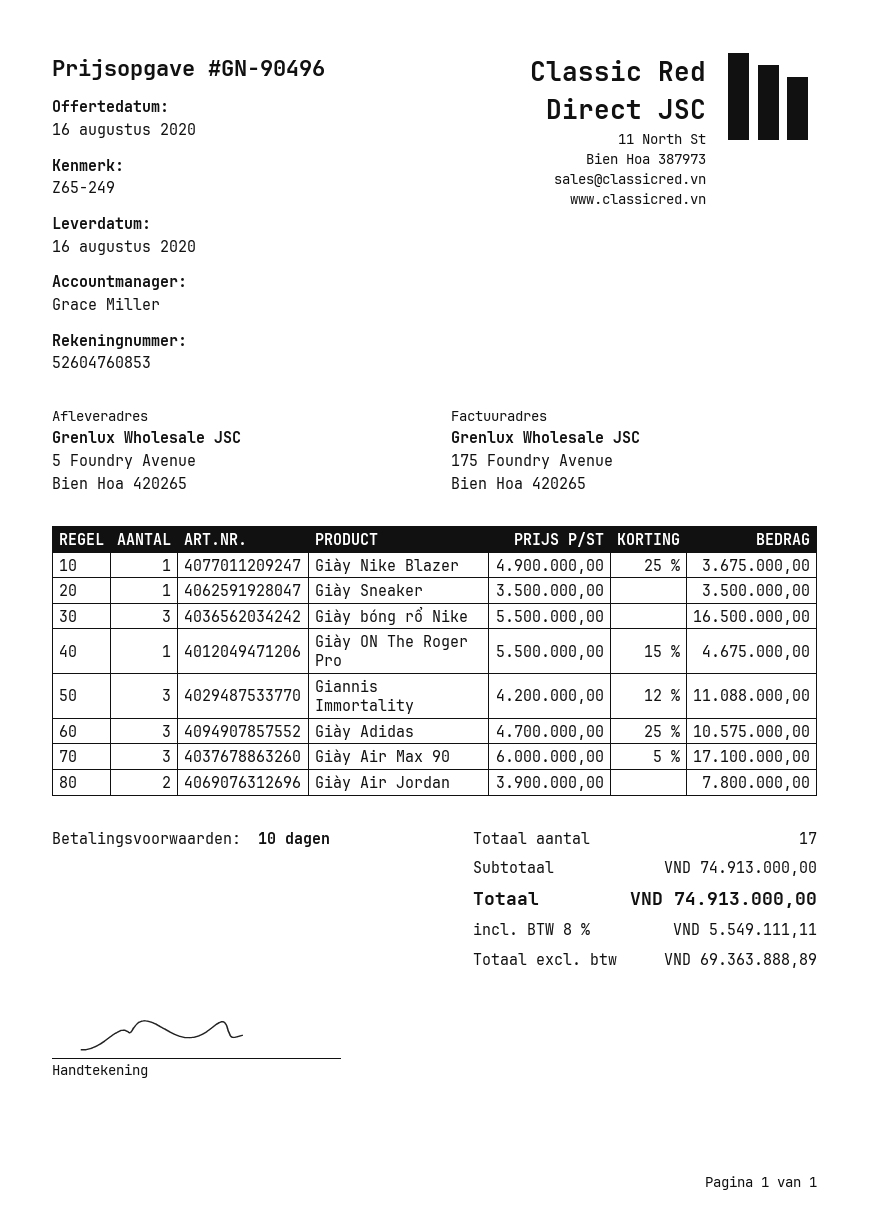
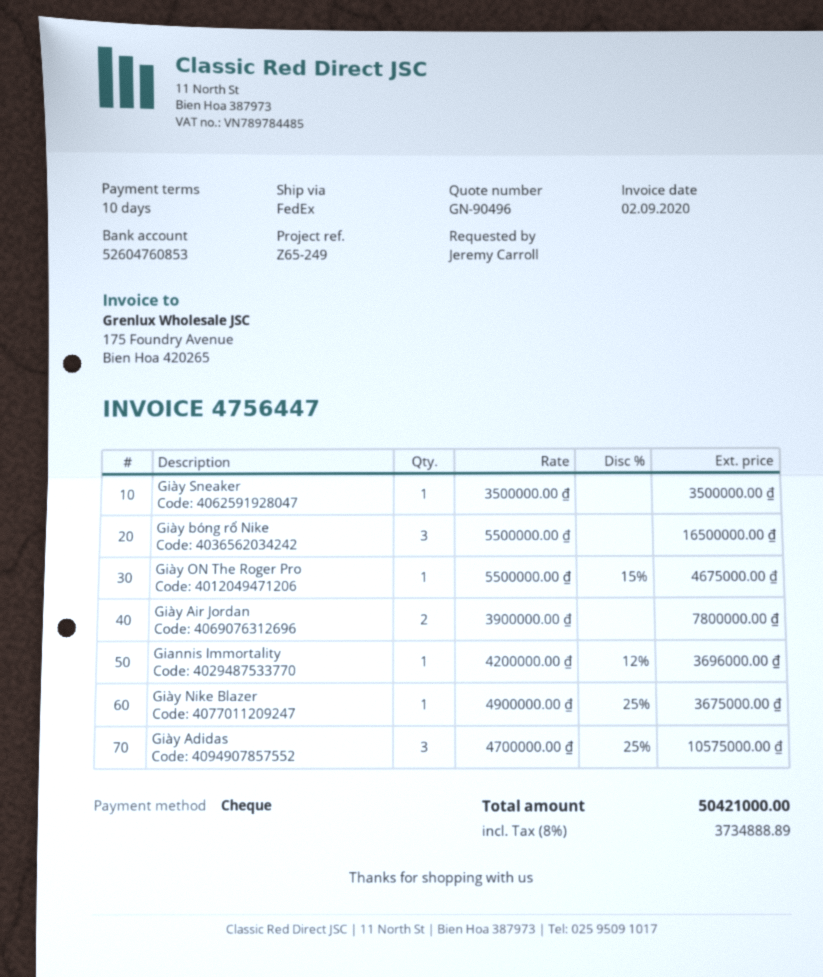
Giannis Immortality: 3 x 4200000.00 - 12% = 11088000.00 -> 1 x 4200000.00 - 12% = 3696000.00
Giày Air Max 90: 3 x 6000000.00 - 5% = 17100000.00 -> none
tax: 8% = 5549111.11 -> 8% = 3734888.89
total: 74913000.00 -> 50421000.00

